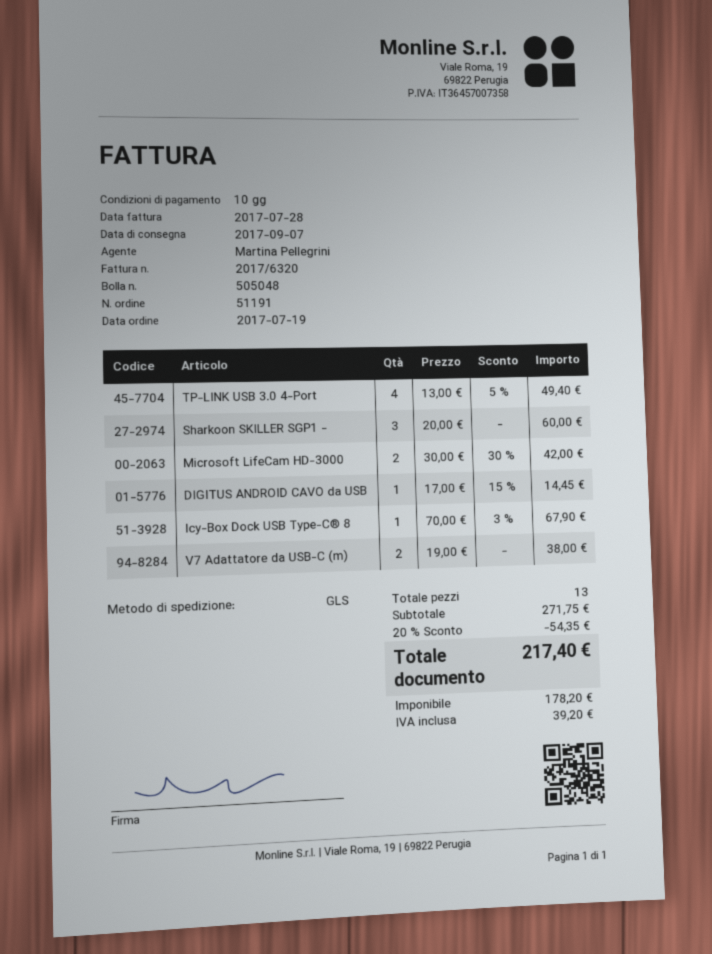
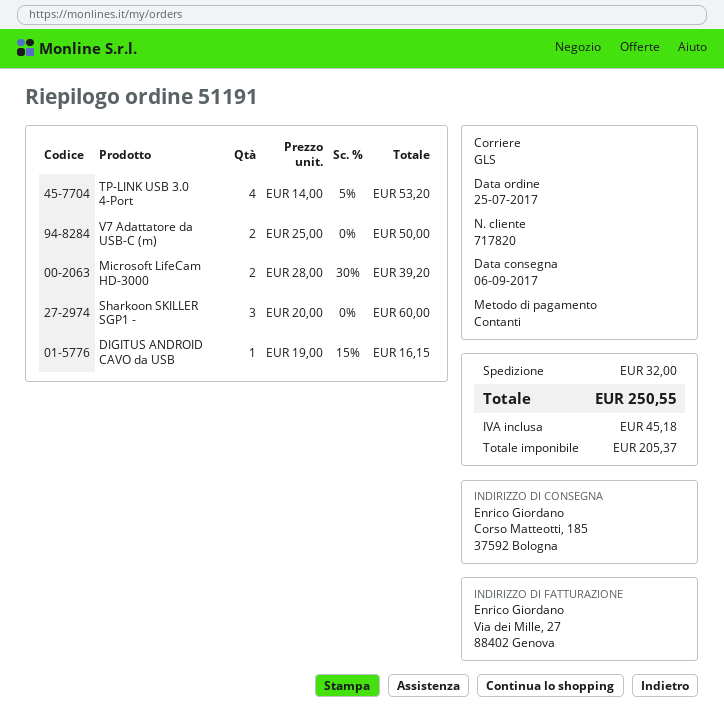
order date: 2017-07-19 -> 2017-07-25
delivery date: 2017-09-07 -> 2017-09-06
TP-LINK USB 3.0 4-Port: 4 x 13.00 - 5% = 49.40 -> 4 x 14.00 - 5% = 53.20
Microsoft LifeCam HD-3000: 2 x 30.00 - 30% = 42.00 -> 2 x 28.00 - 30% = 39.20
DIGITUS ANDROID CAVO da USB: 1 x 17.00 - 15% = 14.45 -> 1 x 19.00 - 15% = 16.15
Icy-Box Dock USB Type-C® 8: 1 x 70.00 - 3% = 67.90 -> none
V7 Adattatore da USB-C (m): 2 x 19.00 = 38.00 -> 2 x 25.00 = 50.00
discount: 20% = 54.35 -> none
shipping: none -> 32.00
net: 178.20 -> 205.37
tax: 39.20 -> 45.18
total: 217.40 -> 250.55

